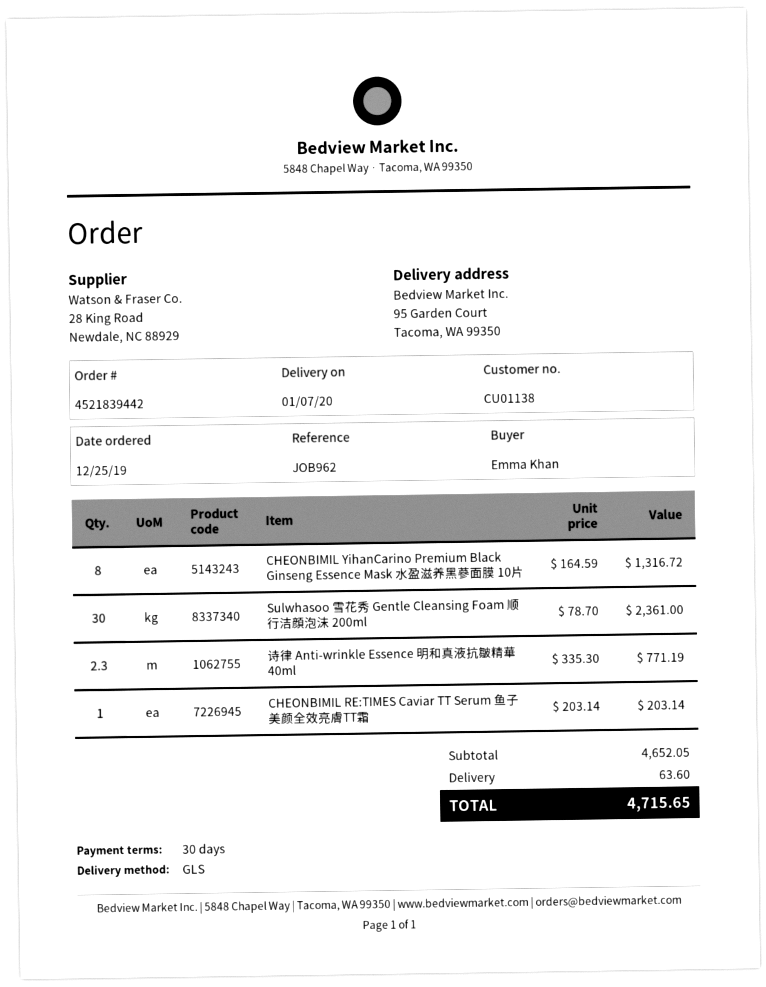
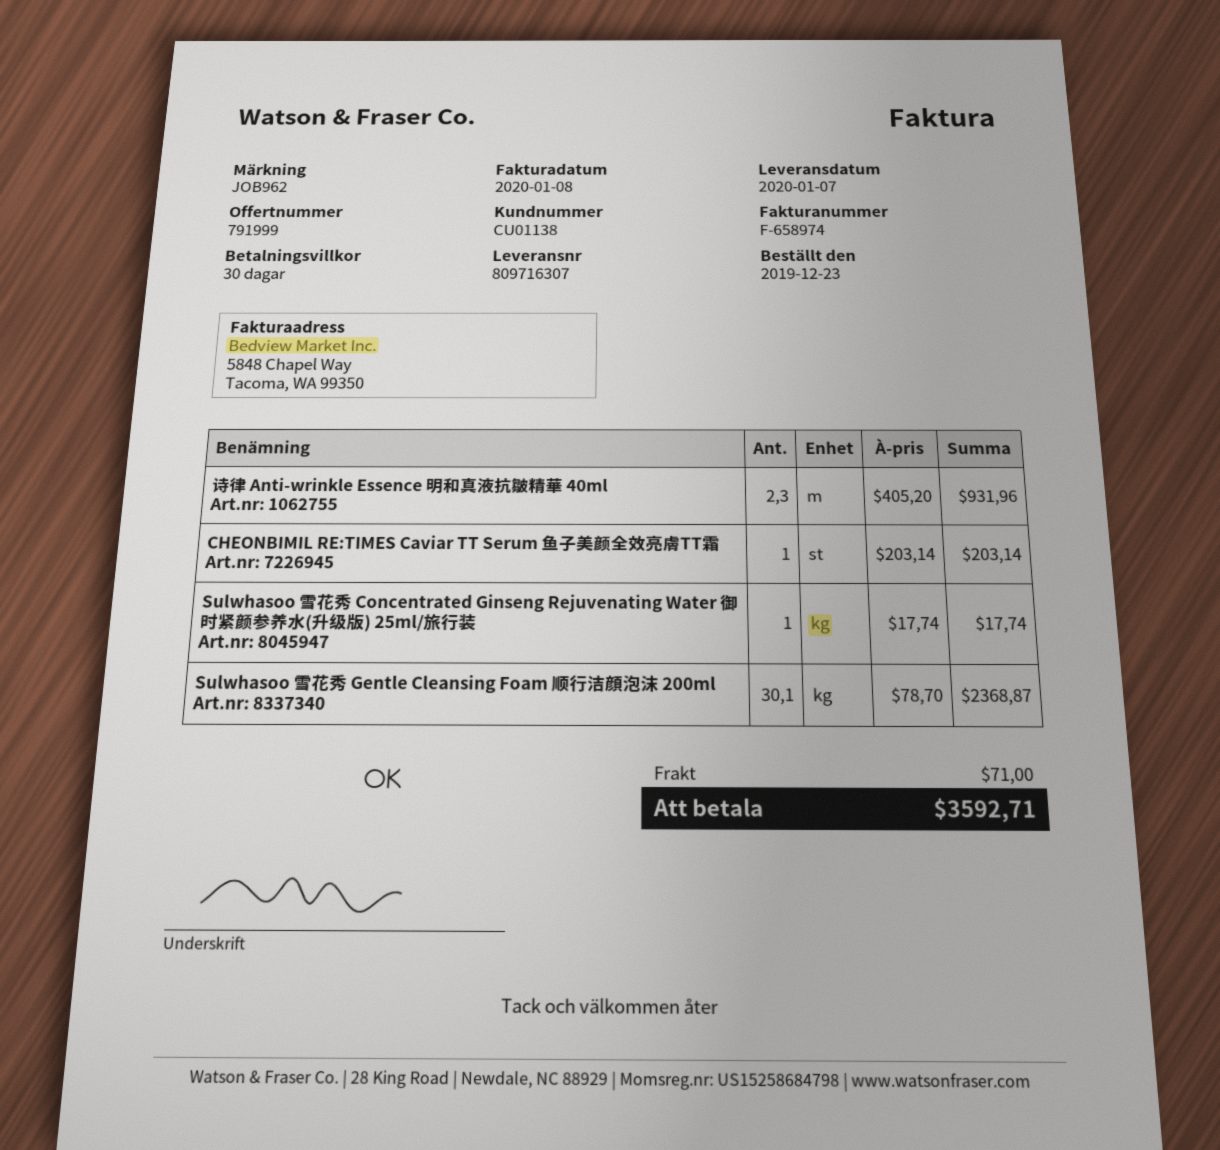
order date: 2019-12-25 -> 2019-12-23
CHEONBIMIL YihanCarino Premium Black Ginseng Essence Mask 水盈滋养黑蔘面膜 10片: 8 x 164.59 = 1316.72 -> none
Sulwhasoo 雪花秀 Gentle Cleansing Foam 顺行洁顔泡沫 200ml: 30 x 78.70 = 2361.00 -> 30.1 x 78.70 = 2368.87
诗律 Anti-wrinkle Essence 明和真液抗皺精華 40ml: 2.3 x 335.30 = 771.19 -> 2.3 x 405.20 = 931.96
Sulwhasoo 雪花秀 Concentrated Ginseng Rejuvenating Water 御时紧颜参养水(升级版) 25ml/旅行装: none -> 1 x 17.74 = 17.74
shipping: 63.60 -> 71.00
total: 4715.65 -> 3592.71

